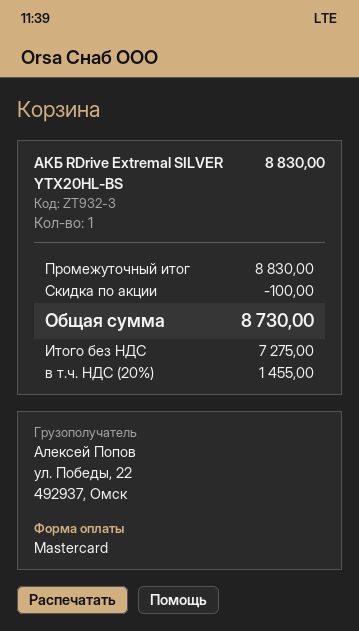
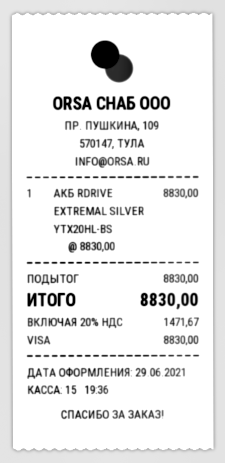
payment method: Mastercard -> Visa
discount: 100.00 -> none
tax: 20% = 1455.00 -> 20% = 1471.67
total: 8730.00 -> 8830.00

